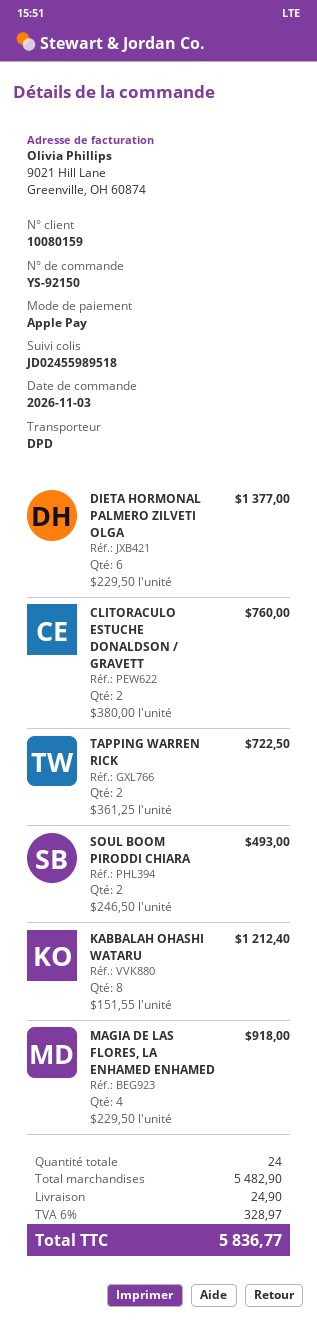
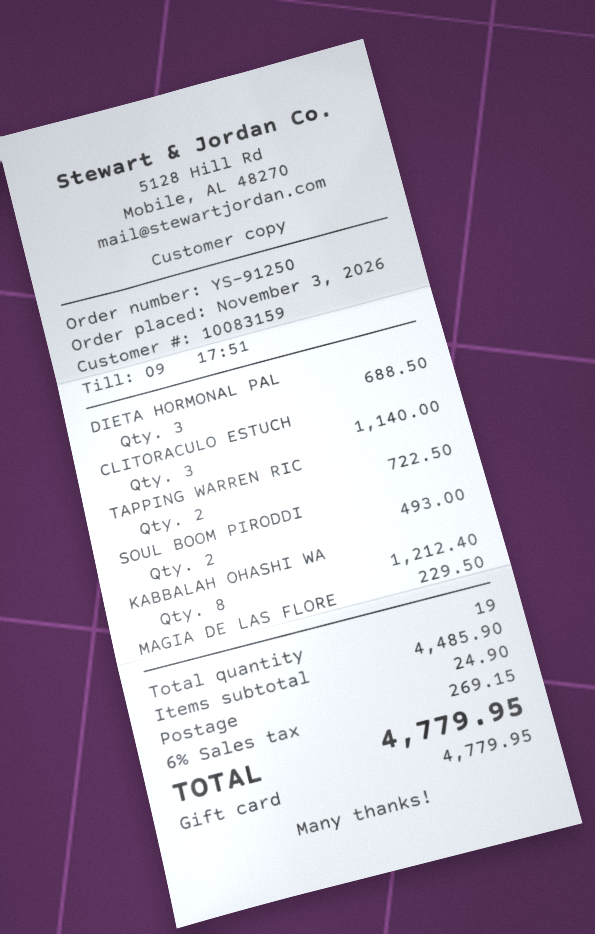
order number: YS-92150 -> YS-91250
customer number: 10080159 -> 10083159
payment method: Apple Pay -> gift card
DIETA HORMONAL PALMERO ZILVETI OLGA: 6 for 1377.00 -> 3 for 688.50
CLITORACULO ESTUCHE DONALDSON / GRAVETT: 2 for 760.00 -> 3 for 1140.00
MAGIA DE LAS FLORES, LA ENHAMED ENHAMED: 4 for 918.00 -> 1 for 229.50
total quantity: 24 -> 19
subtotal: 5482.90 -> 4485.90
tax: 6% = 328.97 -> 6% = 269.15
total: 5836.77 -> 4779.95

